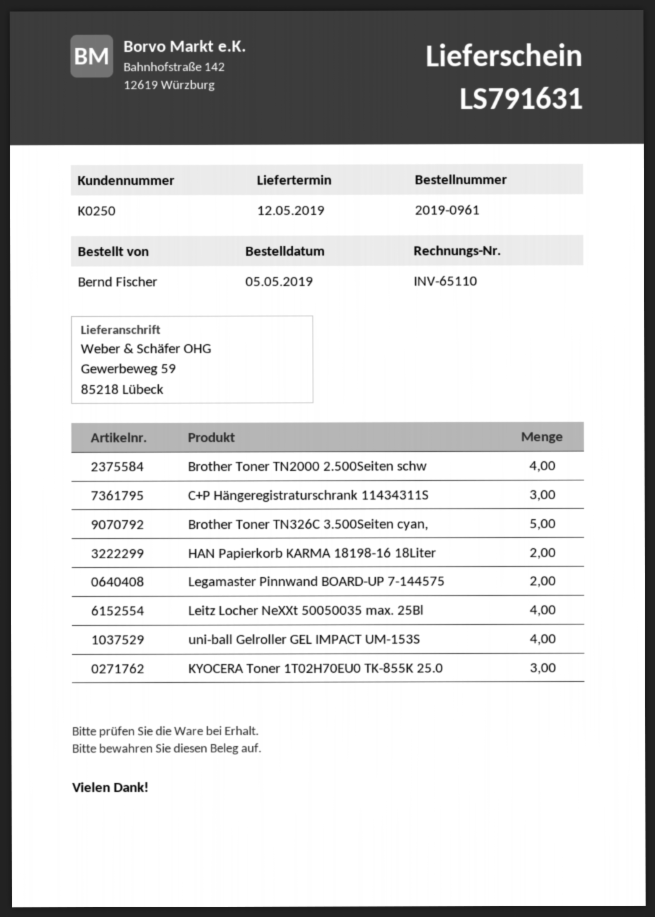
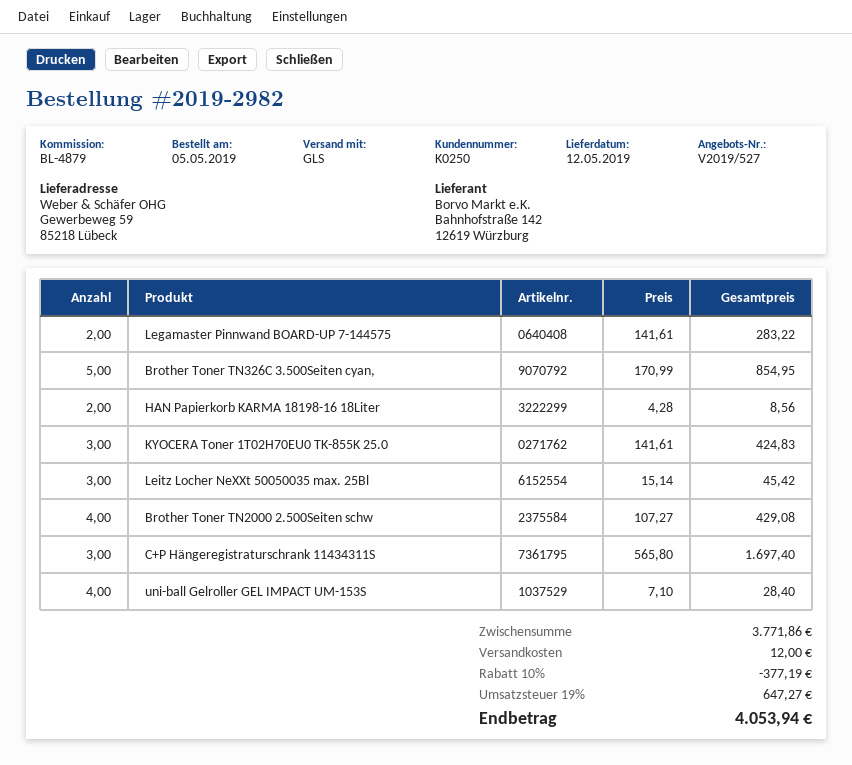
order number: 2019-0961 -> 2019-2982
Leitz Locher NeXXt 50050035 max. 25Bl: 4 -> 3

